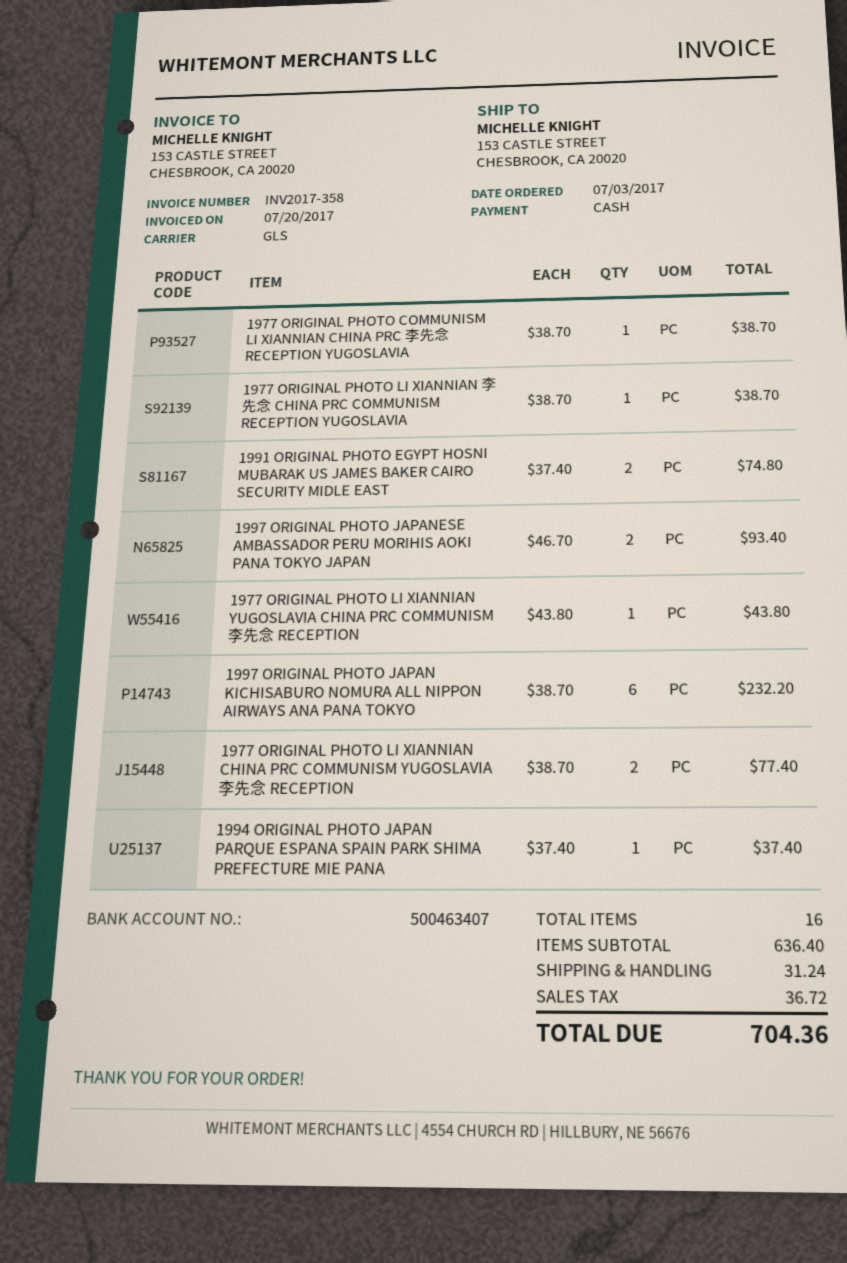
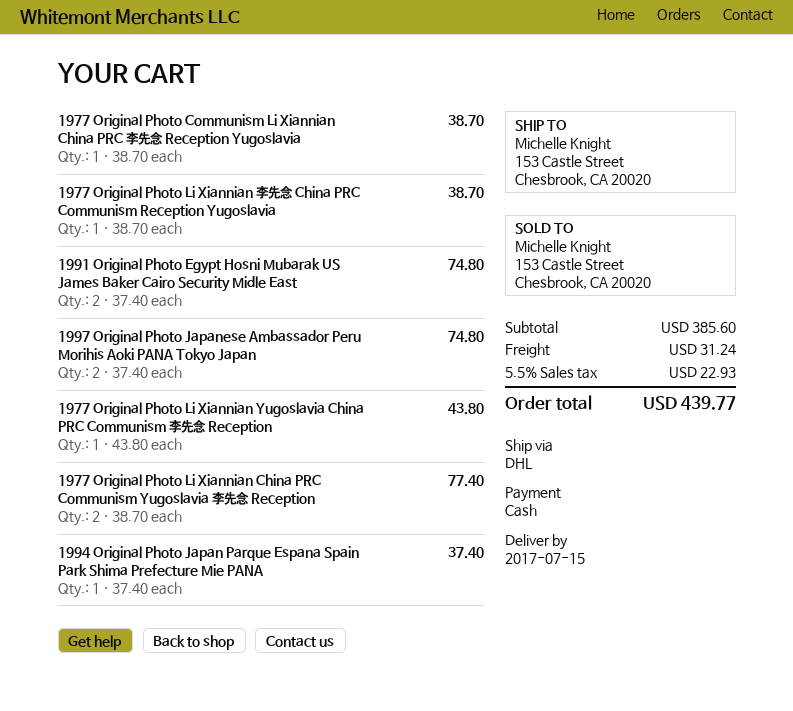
shipping method: GLS -> DHL
1997 ORIGINAL PHOTO JAPANESE AMBASSADOR PERU MORIHIS AOKI PANA TOKYO JAPAN: 2 x 46.70 = 93.40 -> 2 x 37.40 = 74.80
1997 ORIGINAL PHOTO JAPAN KICHISABURO NOMURA ALL NIPPON AIRWAYS ANA PANA TOKYO: 6 x 38.70 = 232.20 -> none
subtotal: 636.40 -> 385.60
tax: 36.72 -> 22.93
total: 704.36 -> 439.77

